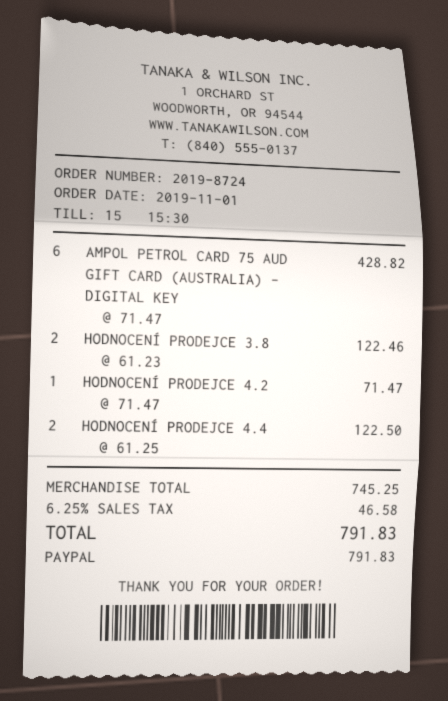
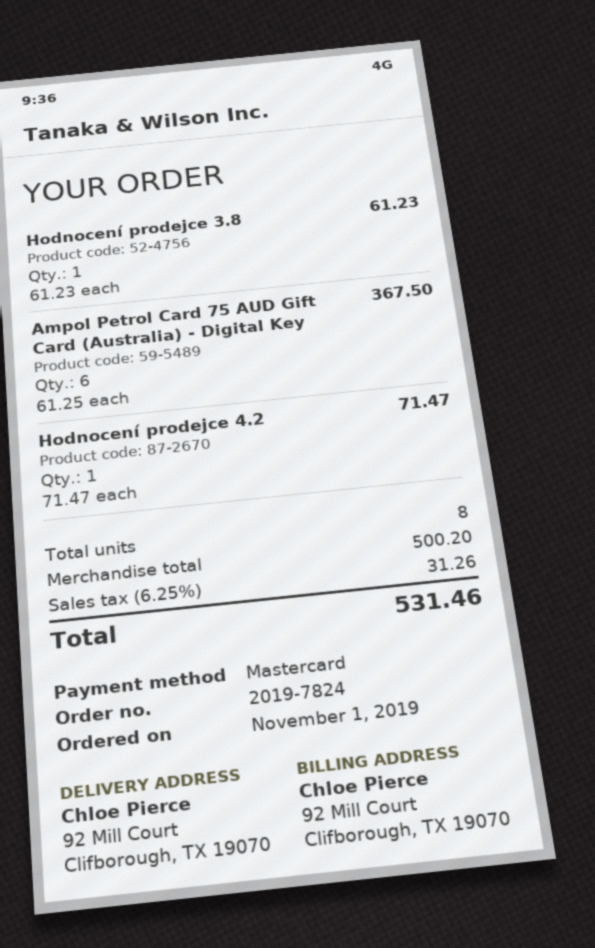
order number: 2019-8724 -> 2019-7824
payment method: PayPal -> Mastercard
AMPOL PETROL CARD 75 AUD GIFT CARD (AUSTRALIA) - DIGITAL KEY: 6 x 71.47 = 428.82 -> 6 x 61.25 = 367.50
HODNOCENÍ PRODEJCE 3.8: 2 x 61.23 = 122.46 -> 1 x 61.23 = 61.23
HODNOCENÍ PRODEJCE 4.4: 2 x 61.25 = 122.50 -> none
subtotal: 745.25 -> 500.20
tax: 6.25% = 46.58 -> 6.25% = 31.26
total: 791.83 -> 531.46

